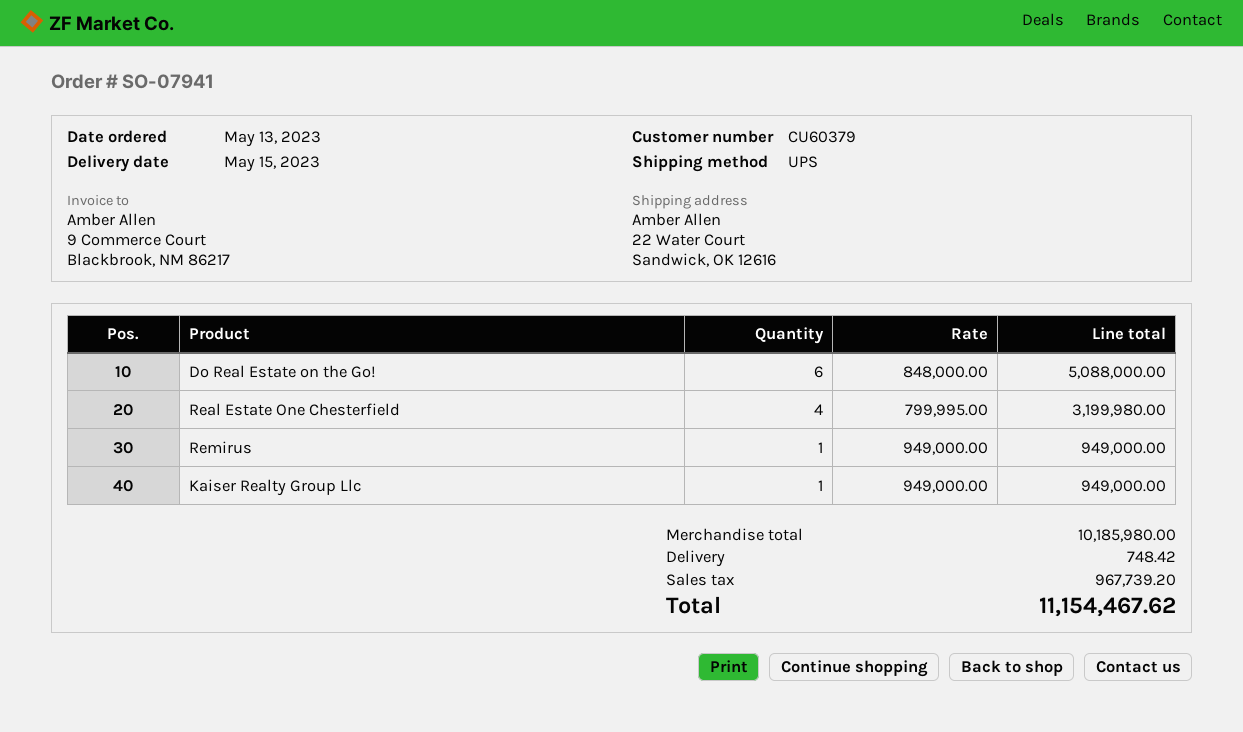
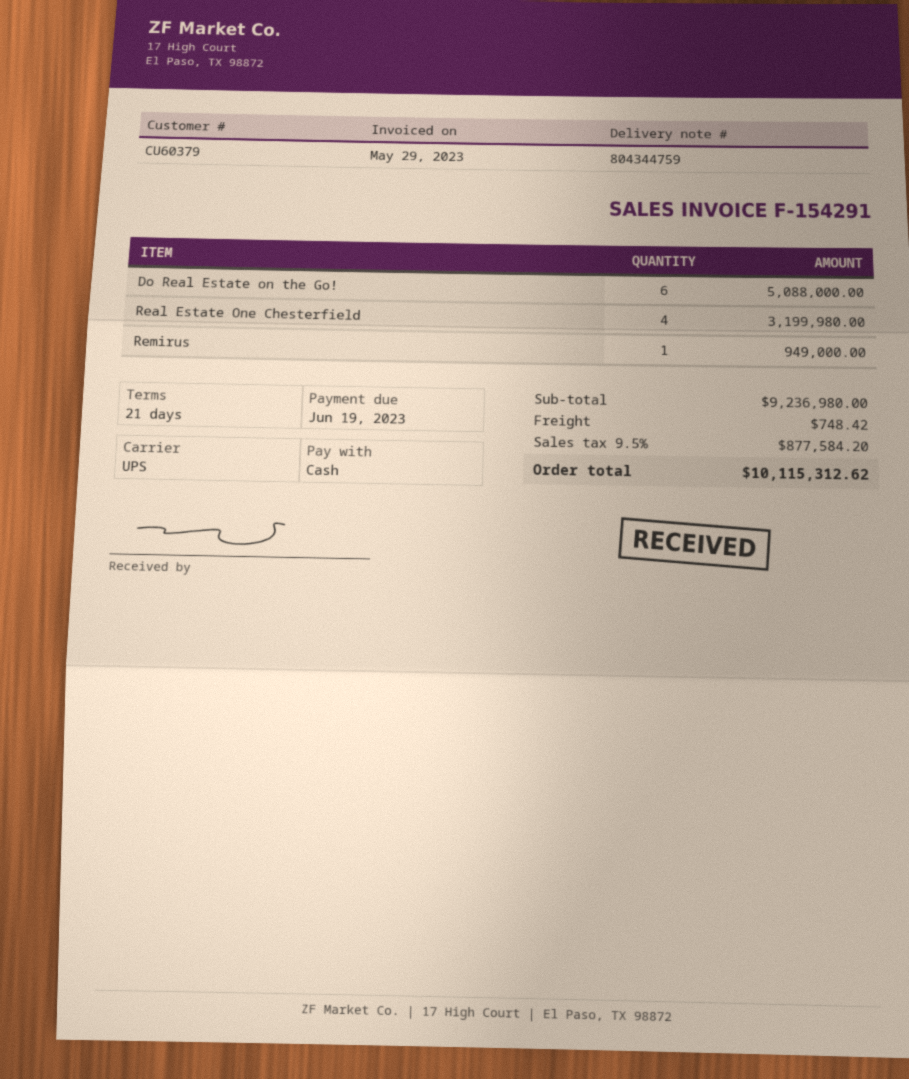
Kaiser Realty Group Llc: 1 for 949000.00 -> none
subtotal: 10185980.00 -> 9236980.00
tax: 967739.20 -> 877584.20
total: 11154467.62 -> 10115312.62

